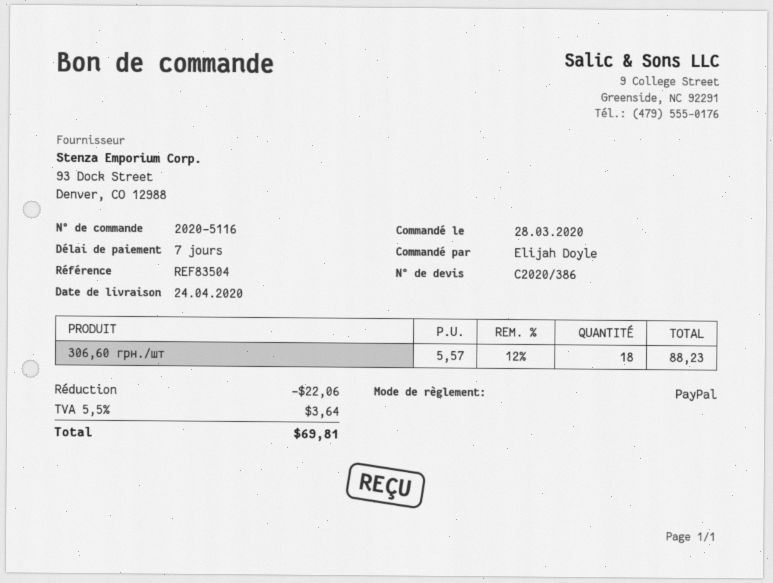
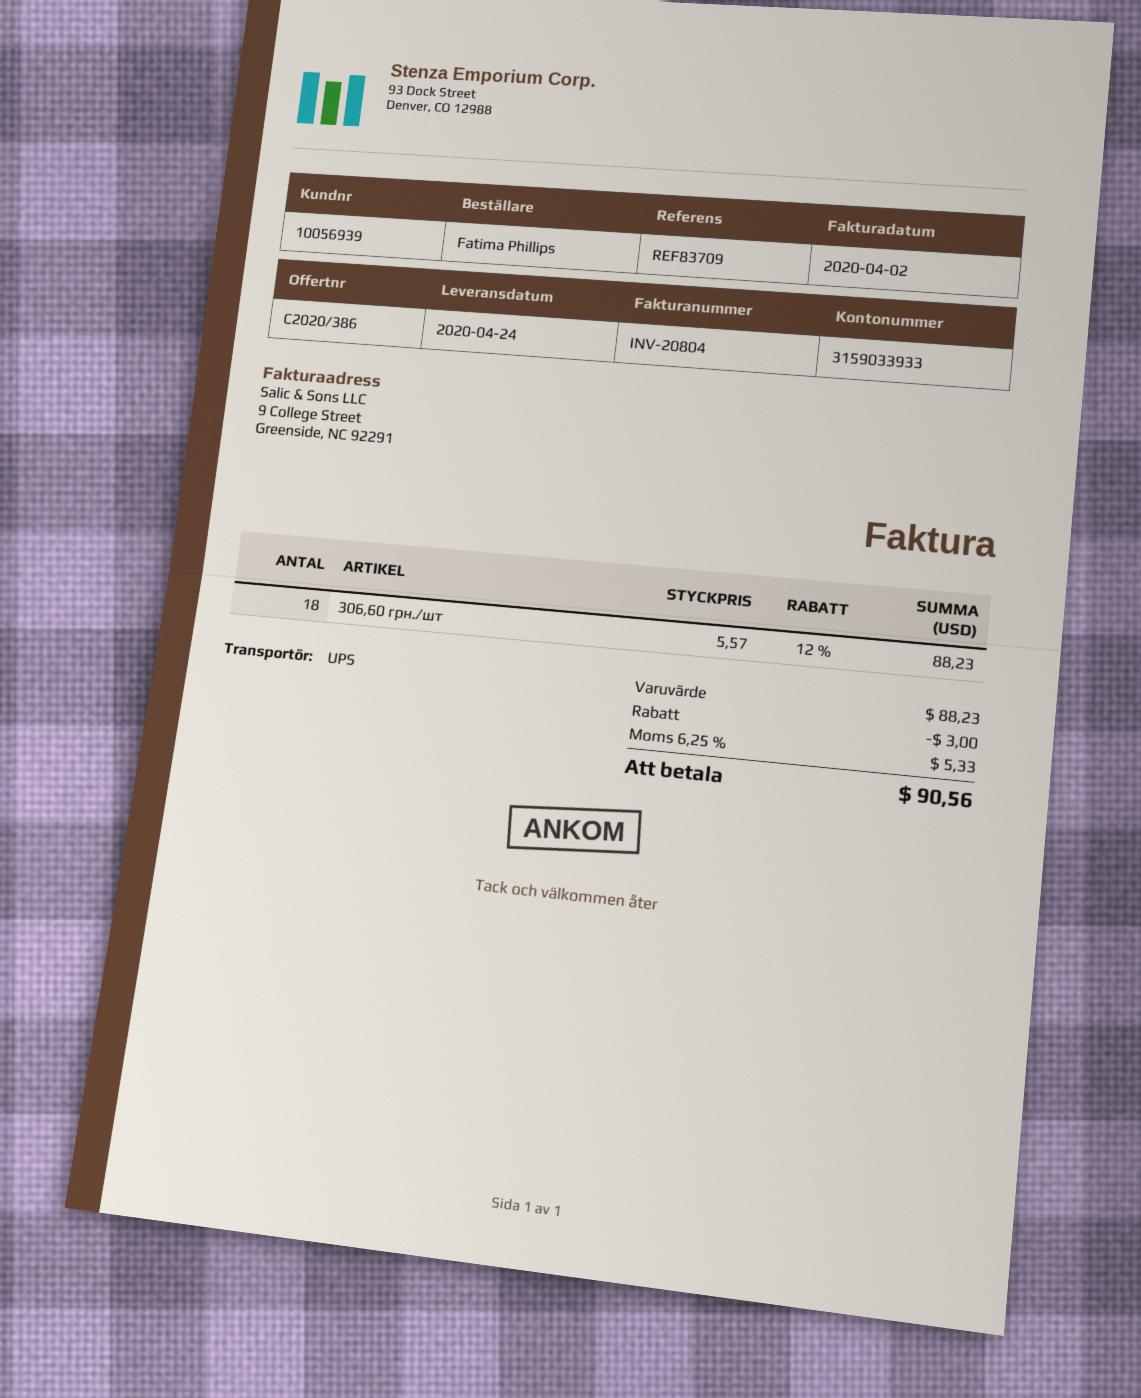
reference: REF83504 -> REF83709
ordered by: Elijah Doyle -> Fatima Phillips
discount: 22.06 -> 3.00
tax: 5.5% = 3.64 -> 6.25% = 5.33
total: 69.81 -> 90.56

